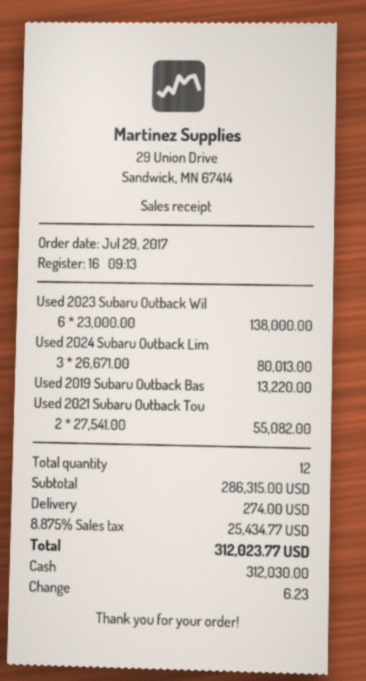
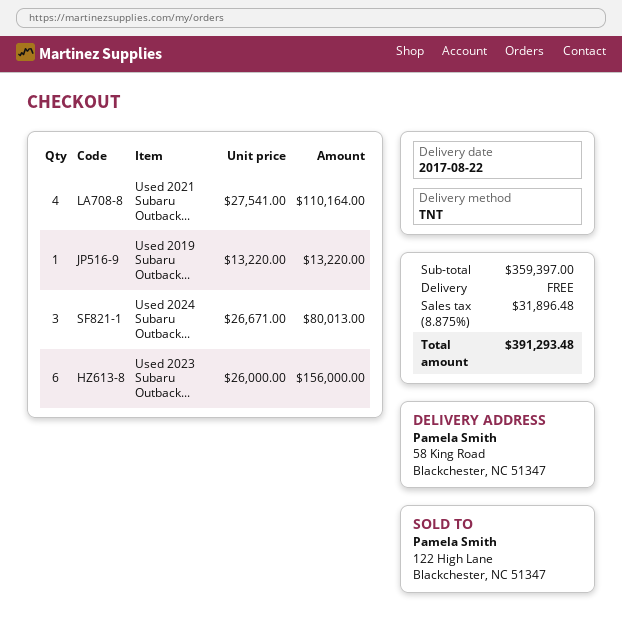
Used 2023 Subaru Outback Wil: 6 x 23000.00 = 138000.00 -> 6 x 26000.00 = 156000.00
Used 2021 Subaru Outback Tou: 2 x 27541.00 = 55082.00 -> 4 x 27541.00 = 110164.00
subtotal: 286315.00 -> 359397.00
shipping: 274.00 -> 0.00
tax: 8.875% = 25434.77 -> 8.875% = 31896.48
total: 312023.77 -> 391293.48

